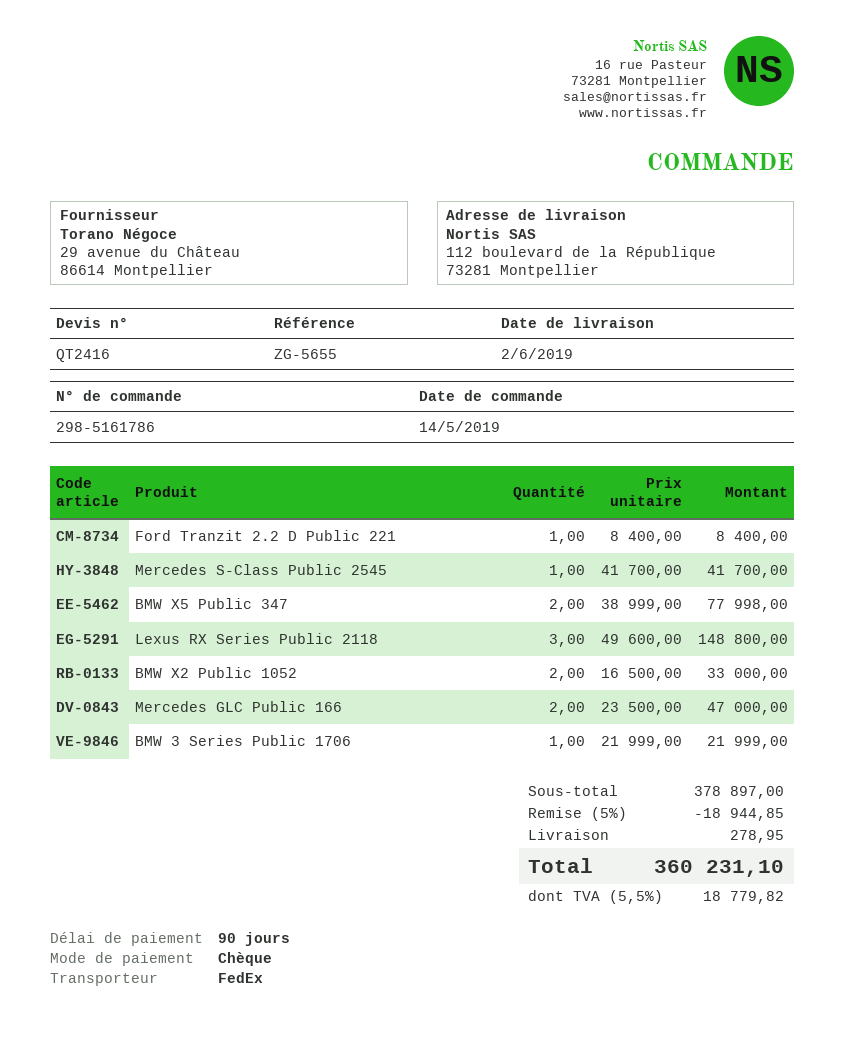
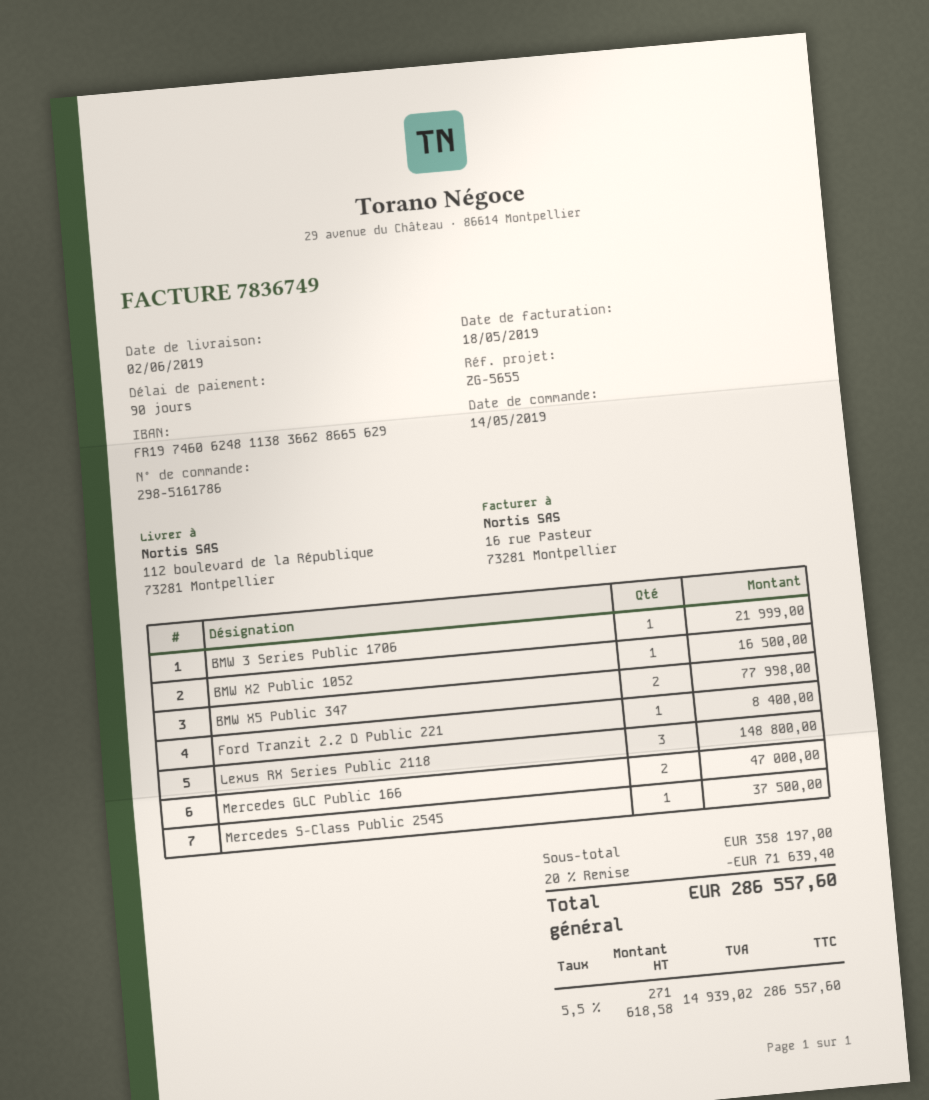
Mercedes S-Class Public 2545: 1 for 41700.00 -> 1 for 37500.00
BMW X2 Public 1052: 2 for 33000.00 -> 1 for 16500.00
subtotal: 378897.00 -> 358197.00
discount: 5% = 18944.85 -> 20% = 71639.40
shipping: 278.95 -> none
tax: 5.5% = 18779.82 -> 5.5% = 14939.02
total: 360231.10 -> 286557.60

